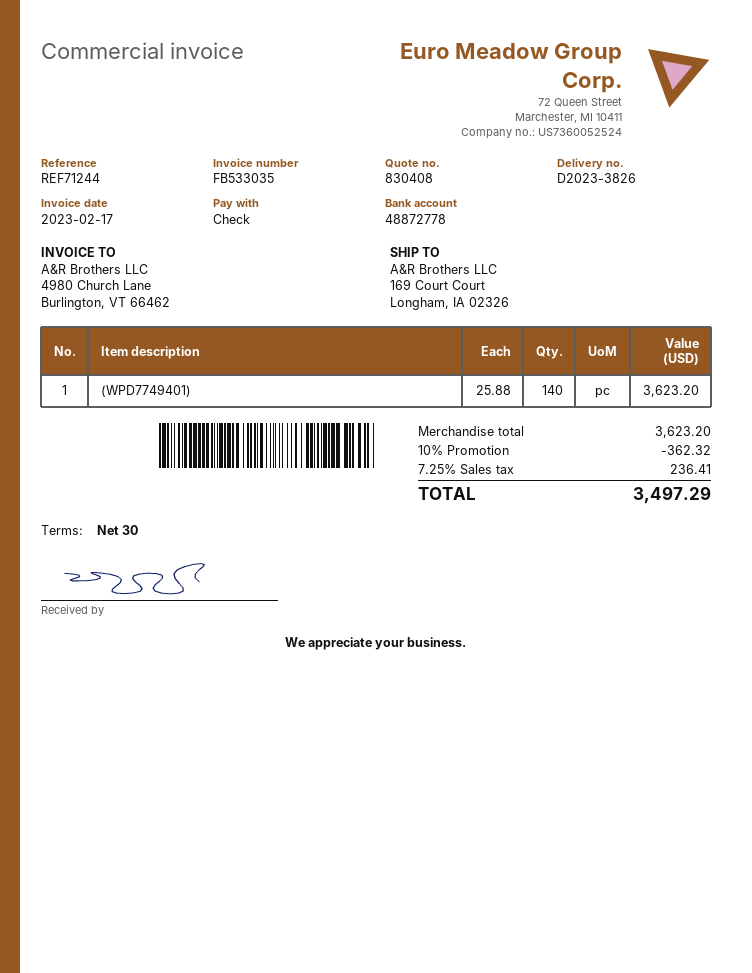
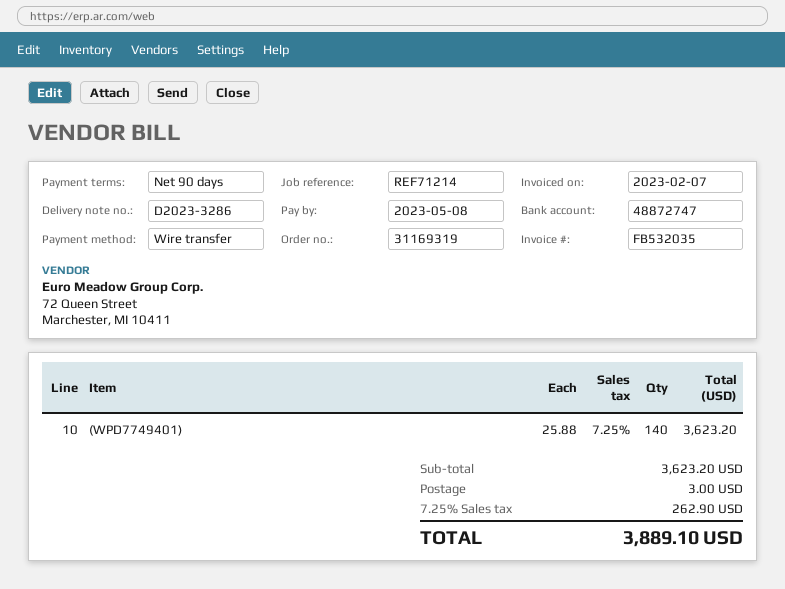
delivery note number: D2023-3826 -> D2023-3286
invoice number: FB533035 -> FB532035
invoice date: 2023-02-17 -> 2023-02-07
payment terms: 30 days -> 90 days
reference: REF71244 -> REF71214
payment method: cheque -> bank transfer
bank account: 48872778 -> 48872747
discount: 10% = 362.32 -> none
shipping: none -> 3.00
tax: 7.25% = 236.41 -> 7.25% = 262.90
total: 3497.29 -> 3889.10

